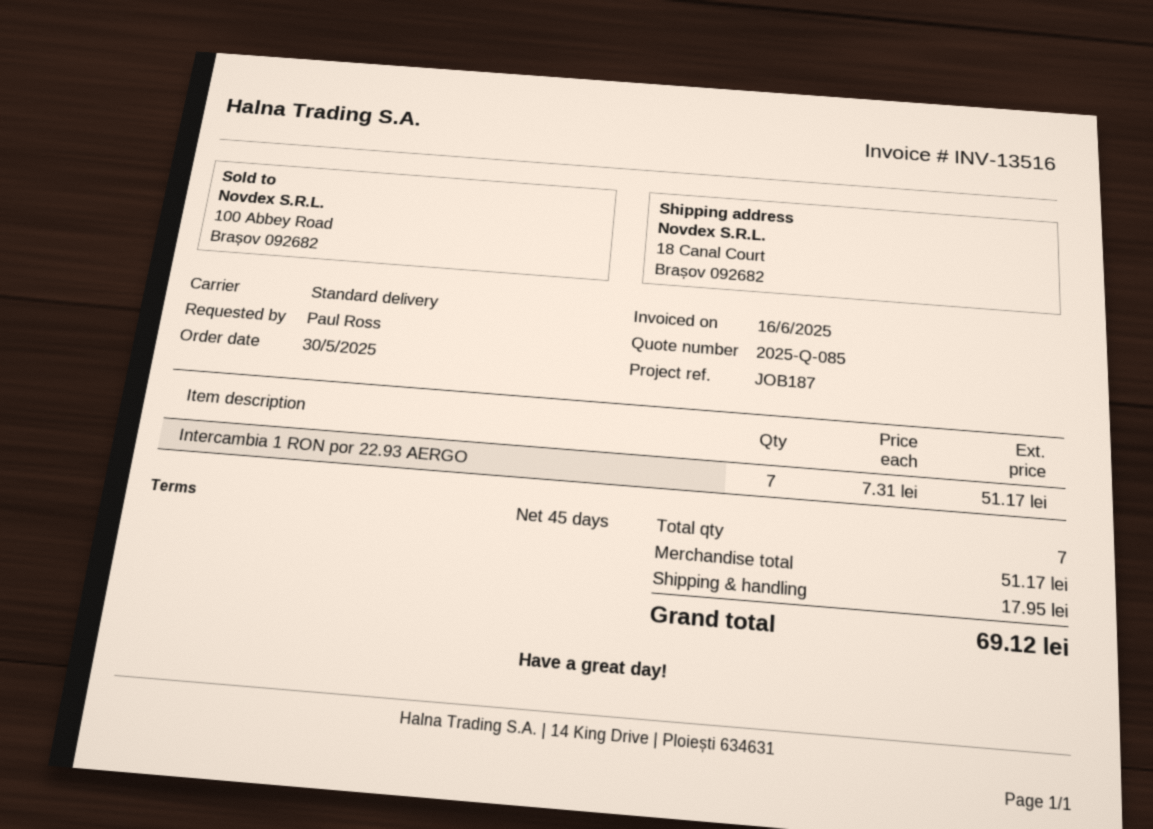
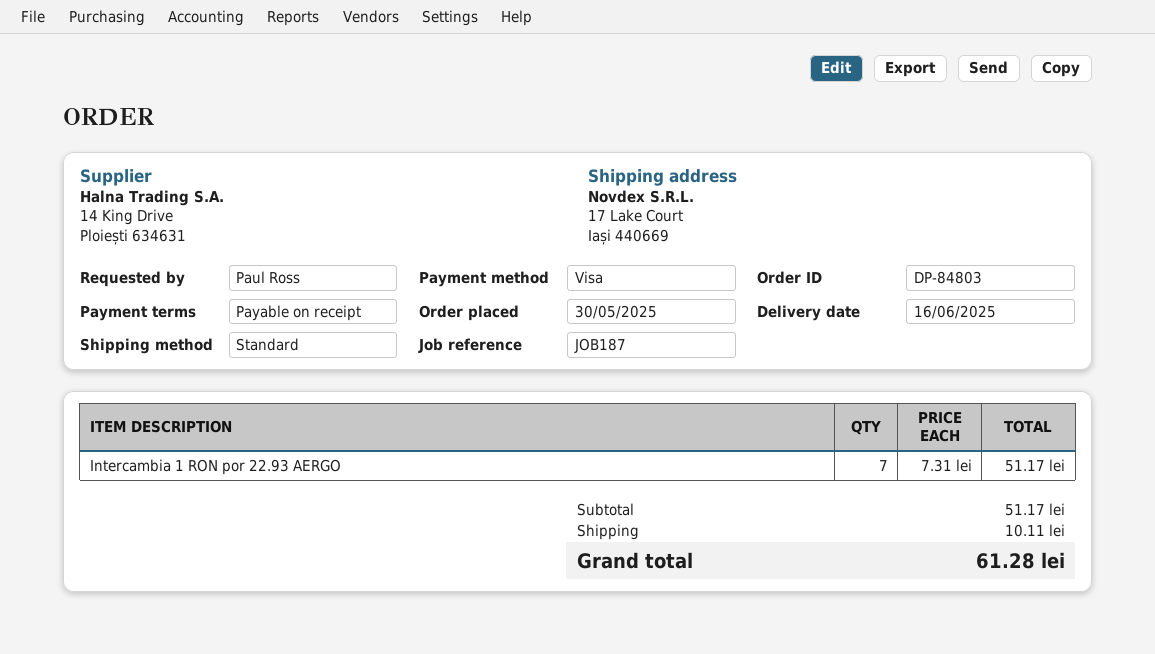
payment terms: 45 days -> on receipt
ship to: 18 Canal Court, Brașov 092682 -> 17 Lake Court, Iași 440669
shipping: 17.95 -> 10.11
total: 69.12 -> 61.28

